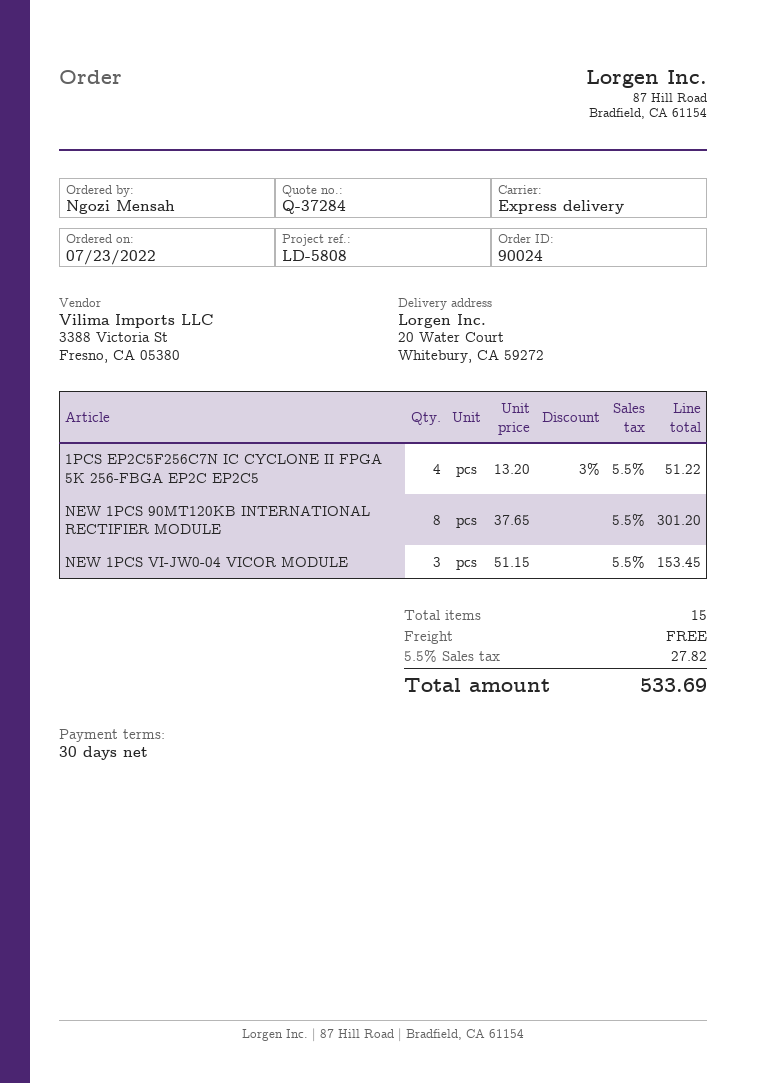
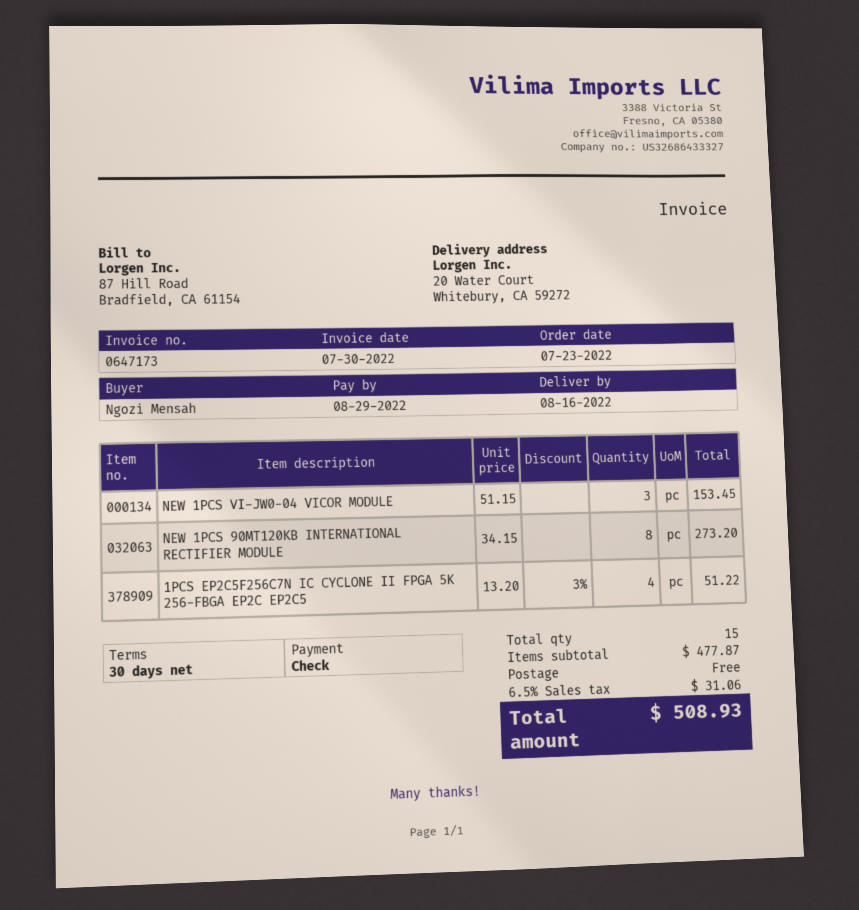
NEW 1PCS 90MT120KB INTERNATIONAL RECTIFIER MODULE: 8 x 37.65 = 301.20 -> 8 x 34.15 = 273.20
tax: 5.5% = 27.82 -> 6.5% = 31.06
total: 533.69 -> 508.93

